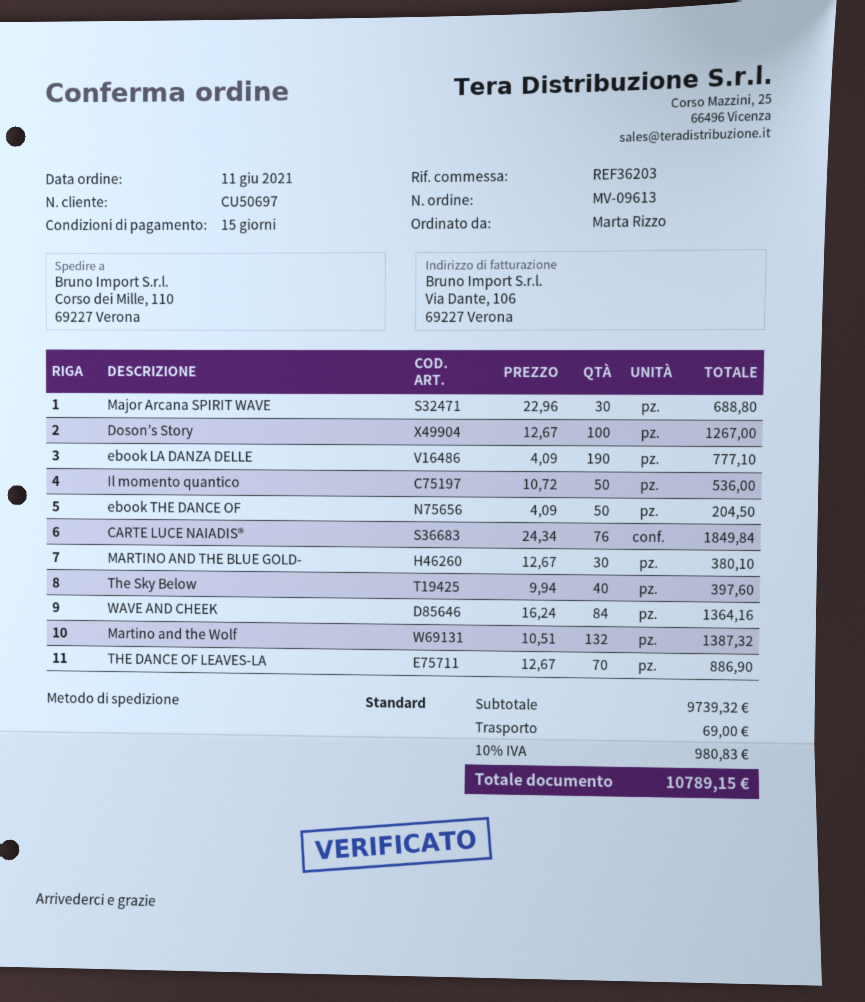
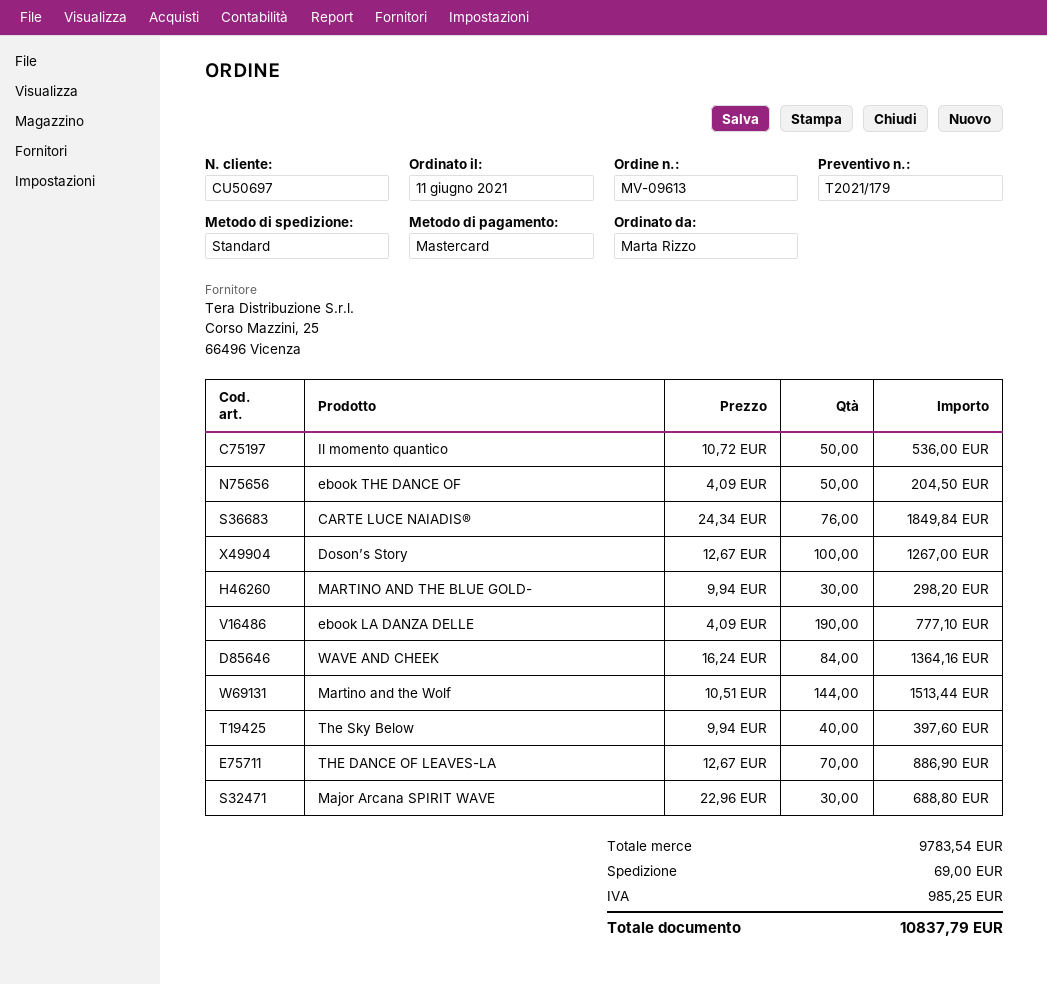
MARTINO AND THE BLUE GOLD-: 30 x 12.67 = 380.10 -> 30 x 9.94 = 298.20
Martino and the Wolf: 132 x 10.51 = 1387.32 -> 144 x 10.51 = 1513.44
subtotal: 9739.32 -> 9783.54
tax: 980.83 -> 985.25
total: 10789.15 -> 10837.79

